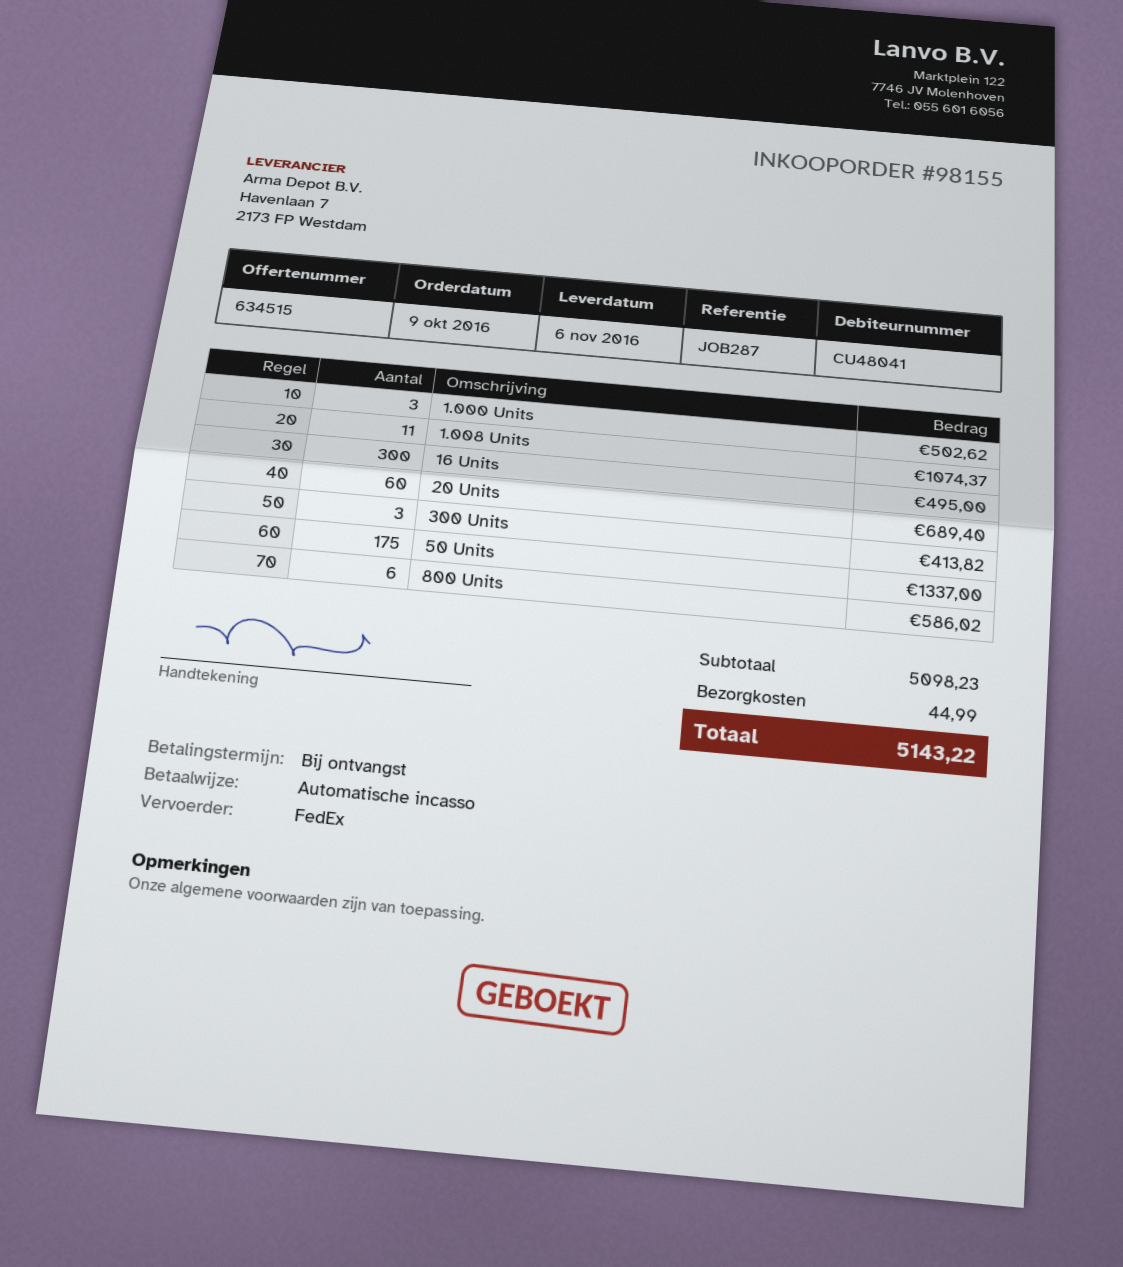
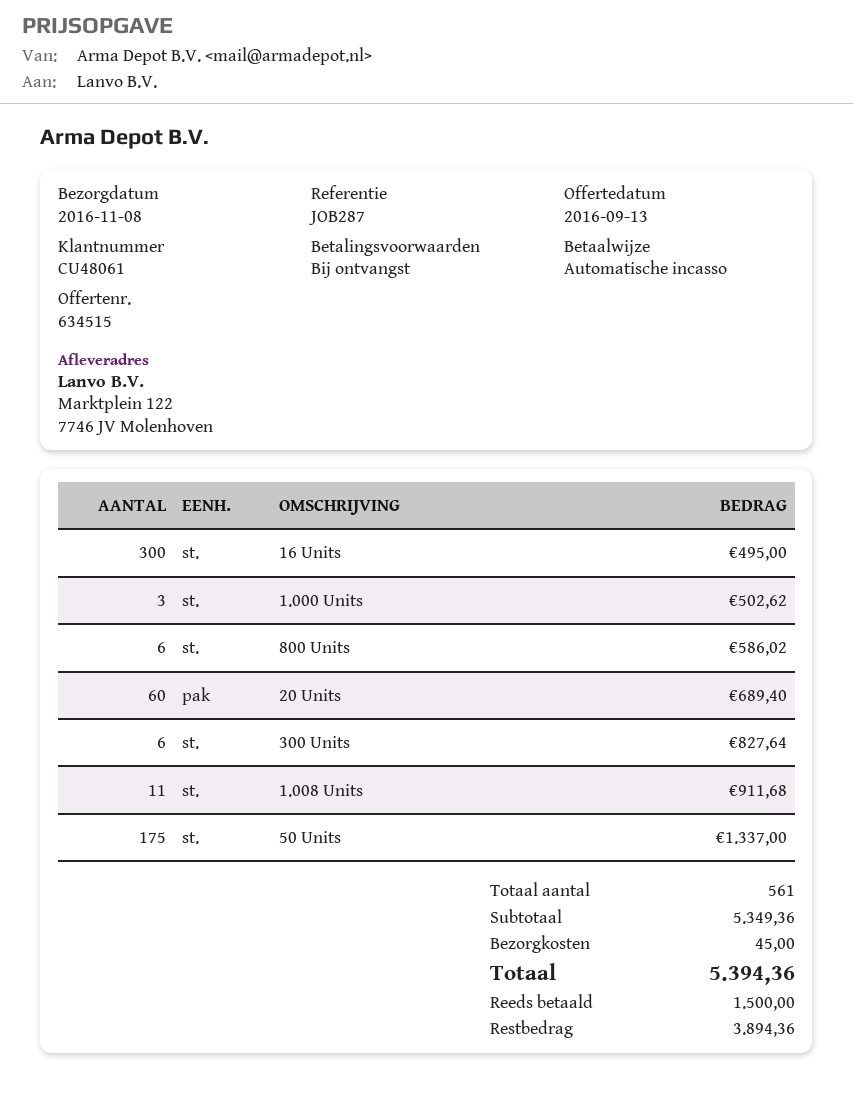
delivery date: 2016-11-06 -> 2016-11-08
customer number: CU48041 -> CU48061
1.008 Units: 11 for 1074.37 -> 11 for 911.68
300 Units: 3 for 413.82 -> 6 for 827.64
subtotal: 5098.23 -> 5349.36
shipping: 44.99 -> 45.00
total: 5143.22 -> 5394.36

